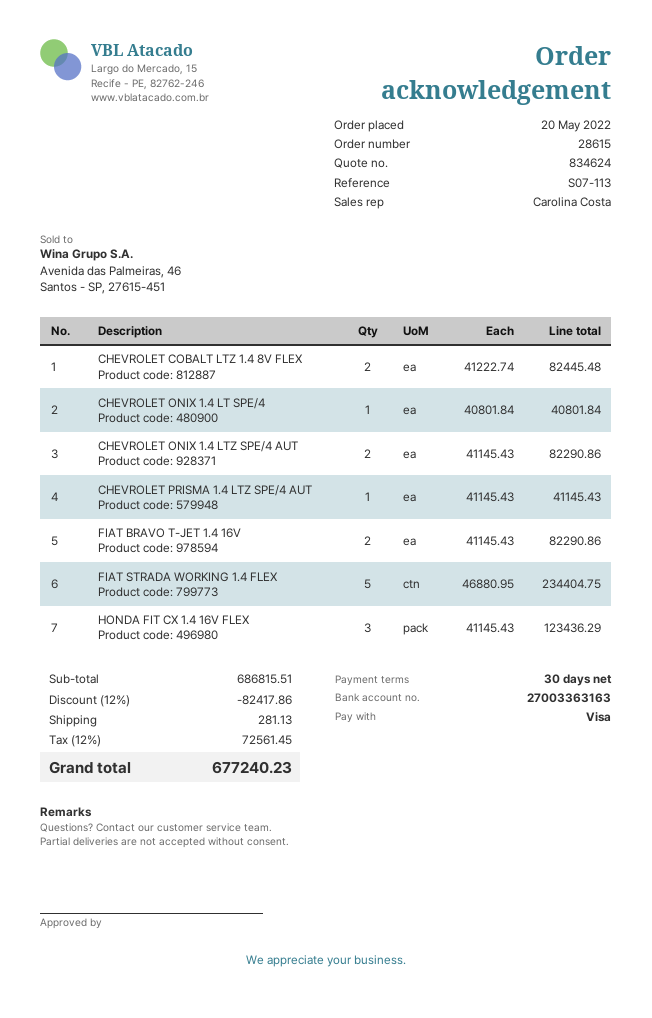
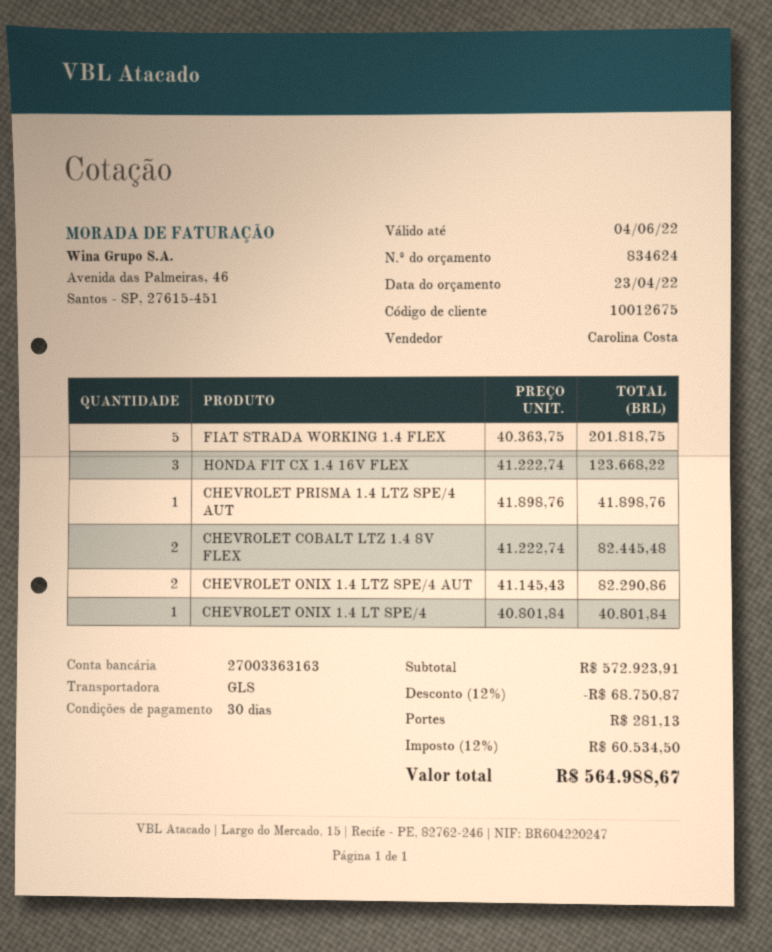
CHEVROLET PRISMA 1.4 LTZ SPE/4 AUT: 1 x 41145.43 = 41145.43 -> 1 x 41898.76 = 41898.76
FIAT BRAVO T-JET 1.4 16V: 2 x 41145.43 = 82290.86 -> none
FIAT STRADA WORKING 1.4 FLEX: 5 x 46880.95 = 234404.75 -> 5 x 40363.75 = 201818.75
HONDA FIT CX 1.4 16V FLEX: 3 x 41145.43 = 123436.29 -> 3 x 41222.74 = 123668.22
subtotal: 686815.51 -> 572923.91
discount: 12% = 82417.86 -> 12% = 68750.87
tax: 12% = 72561.45 -> 12% = 60534.50
total: 677240.23 -> 564988.67

